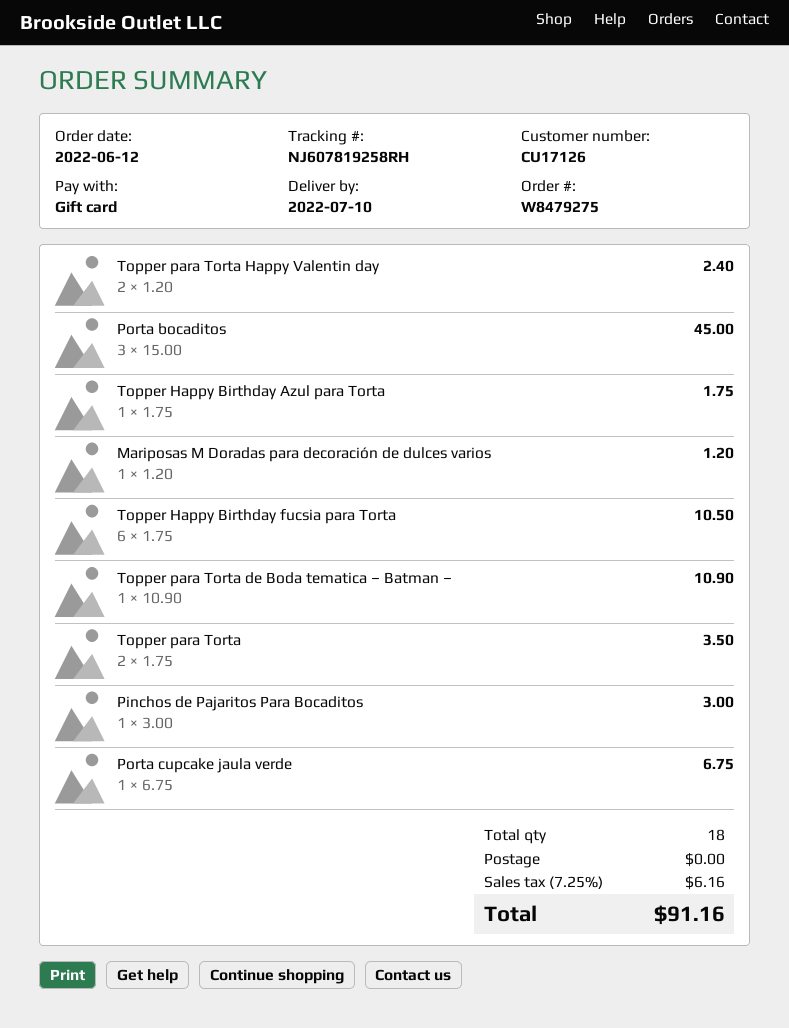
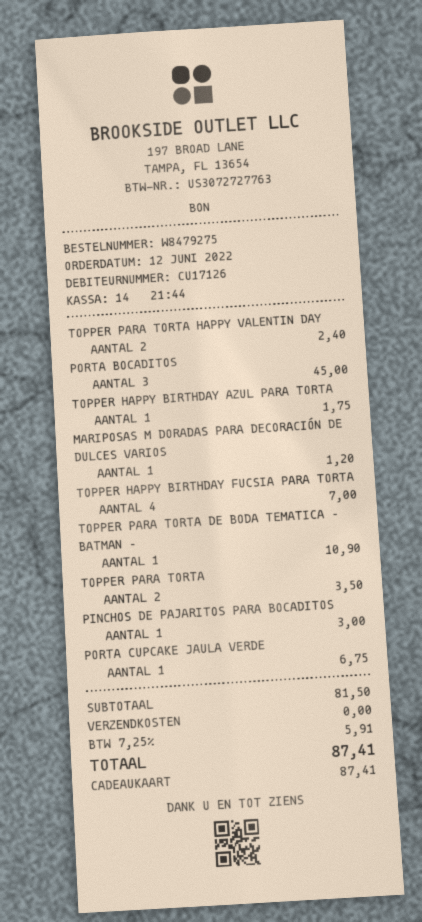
Topper Happy Birthday fucsia para Torta: 6 for 10.50 -> 4 for 7.00
tax: 7.25% = 6.16 -> 7.25% = 5.91
total: 91.16 -> 87.41

